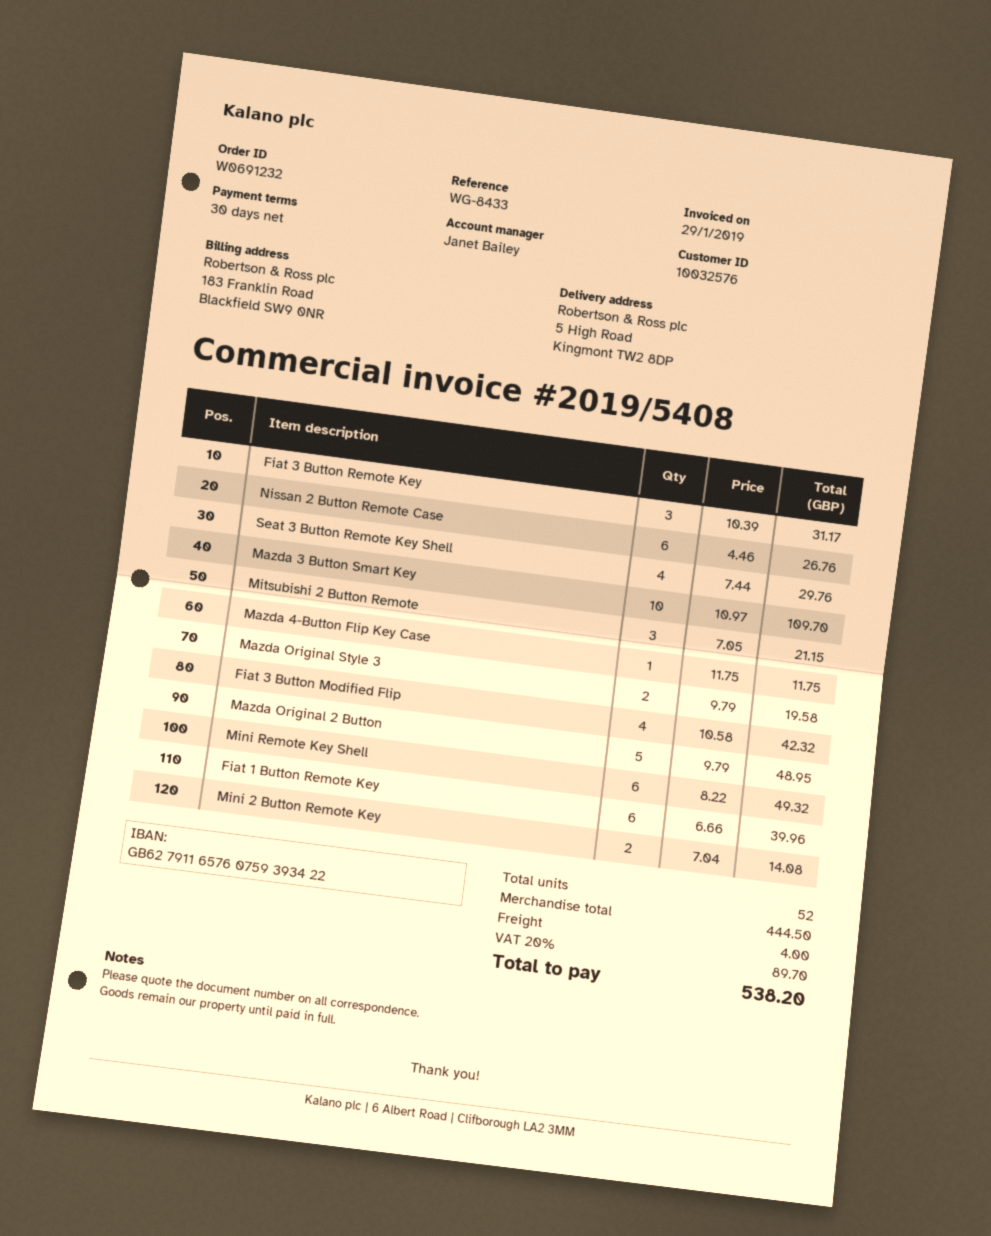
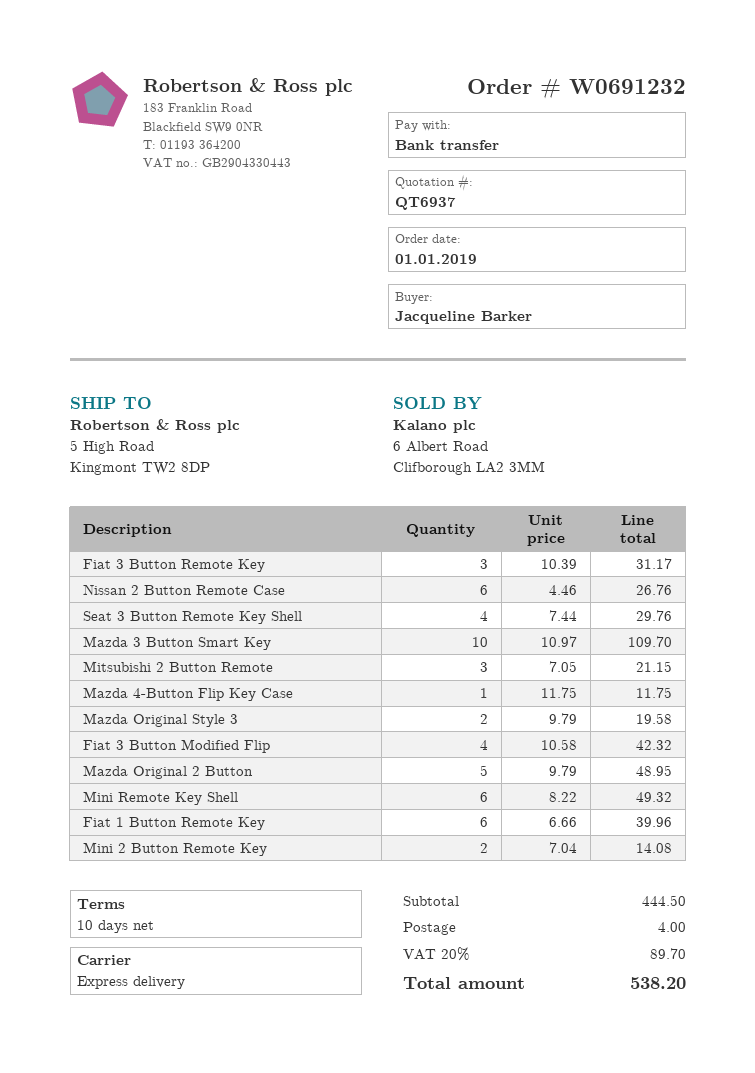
payment terms: 30 days -> 10 days

